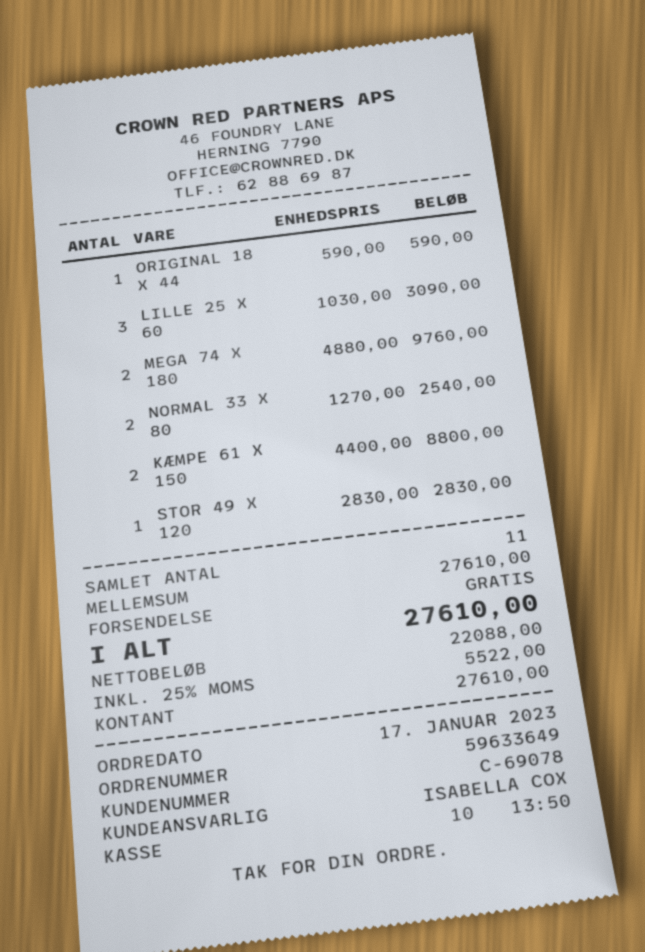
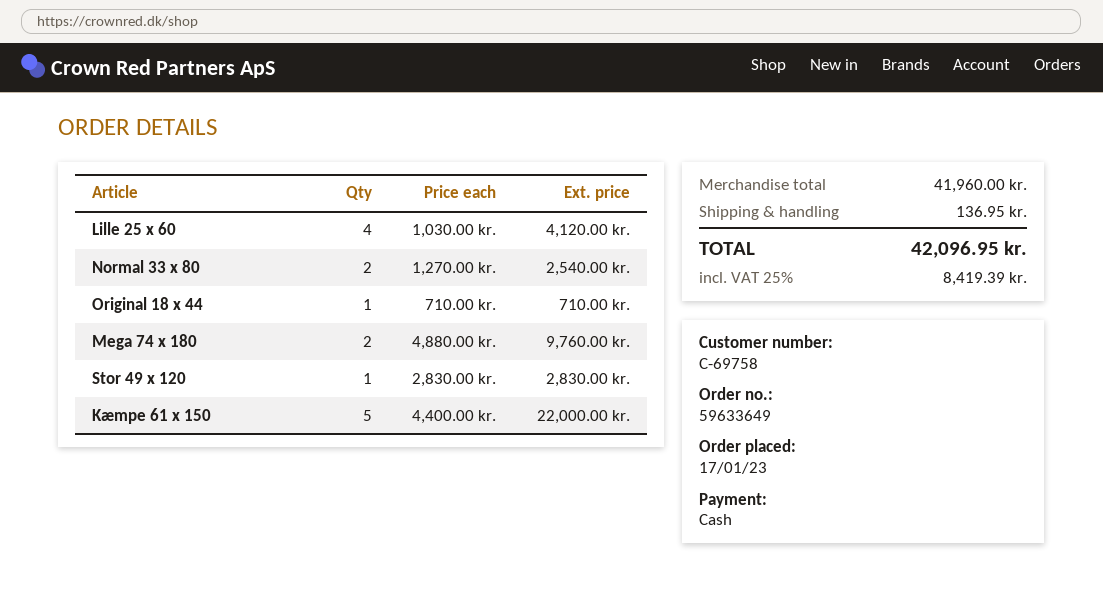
customer number: C-69078 -> C-69758
ORIGINAL 18 X 44: 1 x 590.00 = 590.00 -> 1 x 710.00 = 710.00
LILLE 25 X 60: 3 x 1030.00 = 3090.00 -> 4 x 1030.00 = 4120.00
KÆMPE 61 X 150: 2 x 4400.00 = 8800.00 -> 5 x 4400.00 = 22000.00
subtotal: 27610.00 -> 41960.00
shipping: 0.00 -> 136.95
tax: 25% = 5522.00 -> 25% = 8419.39
total: 27610.00 -> 42096.95

